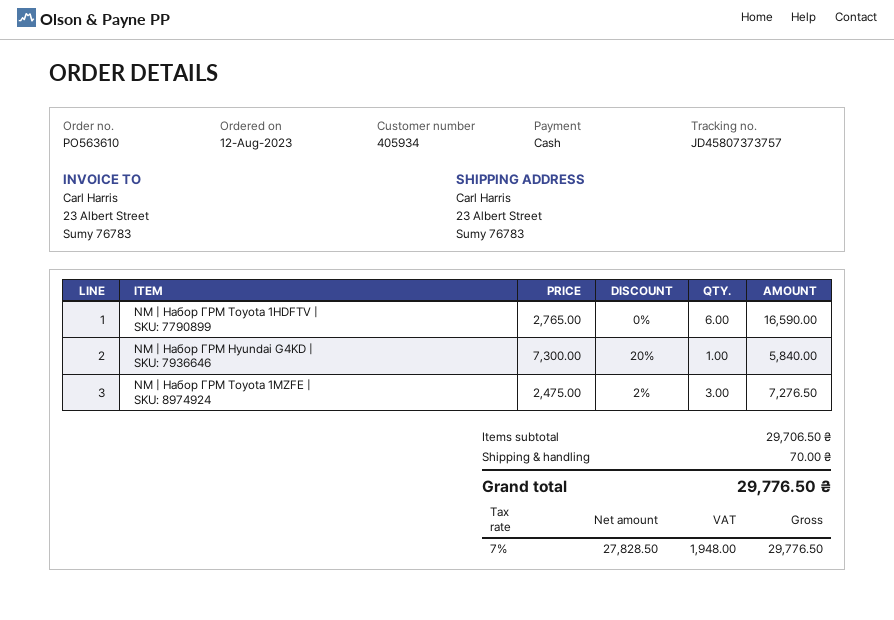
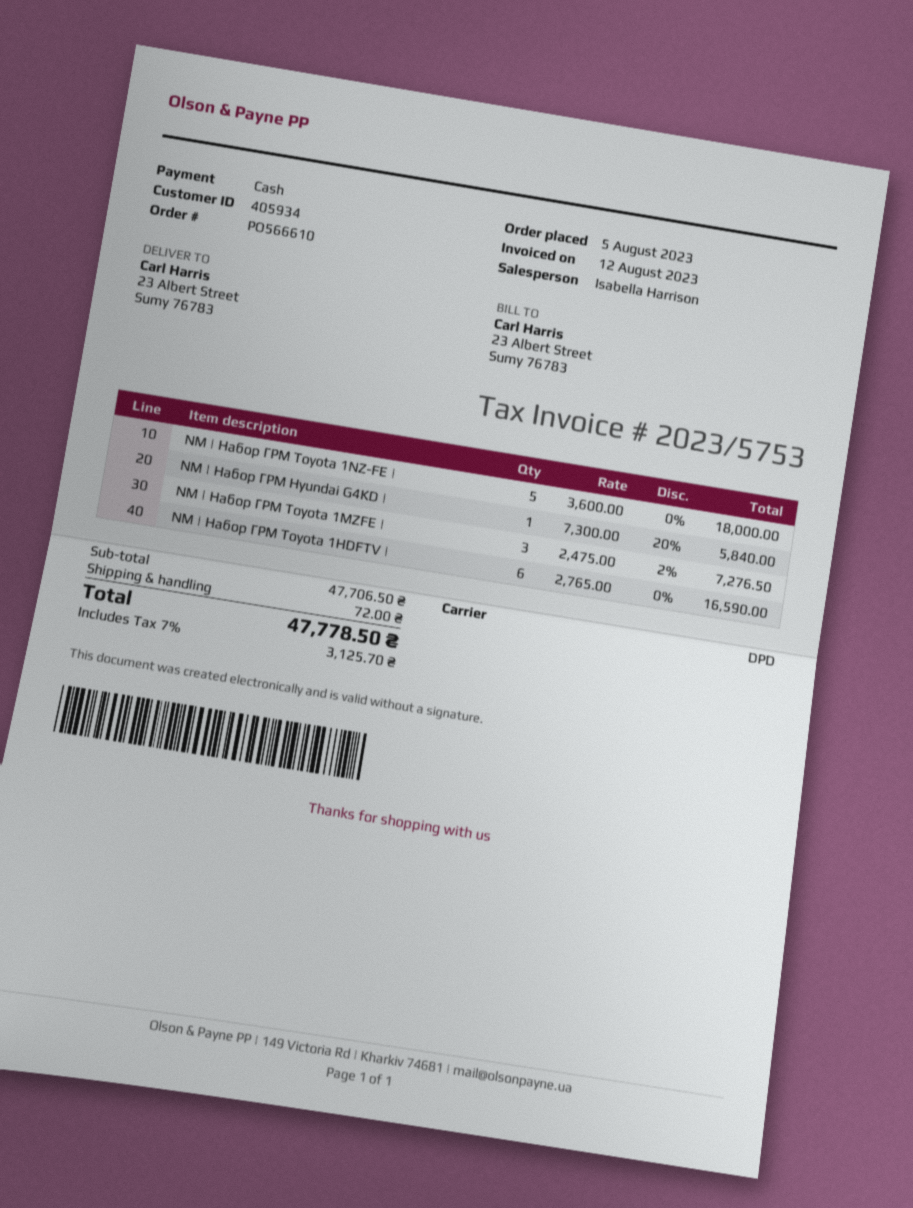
order number: PO563610 -> PO566610
order date: 2023-08-12 -> 2023-08-05
NM | Набор ГРМ Toyota 1NZ-FE |: none -> 5 x 3600.00 = 18000.00
subtotal: 29706.50 -> 47706.50
shipping: 70.00 -> 72.00
tax: 7% = 1948.00 -> 7% = 3125.70
total: 29776.50 -> 47778.50

